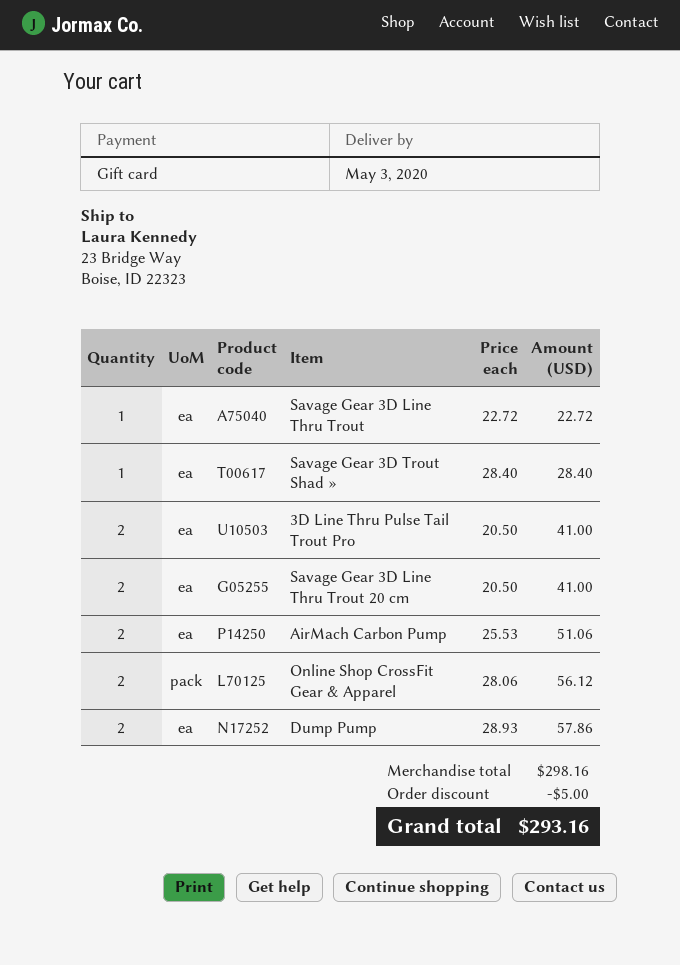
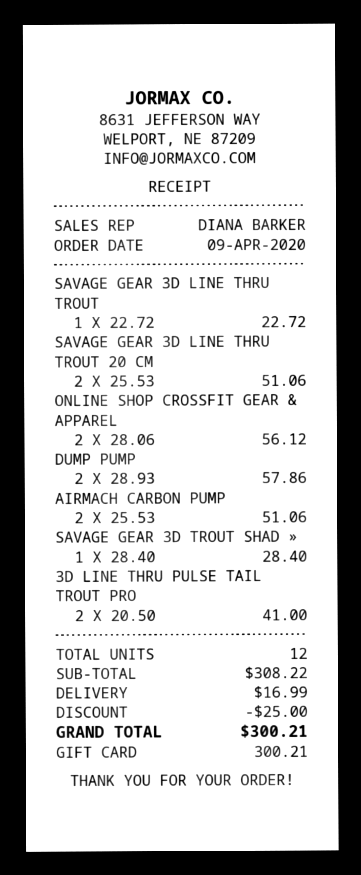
Savage Gear 3D Line Thru Trout 20 cm: 2 x 20.50 = 41.00 -> 2 x 25.53 = 51.06
subtotal: 298.16 -> 308.22
discount: 5.00 -> 25.00
shipping: none -> 16.99
total: 293.16 -> 300.21

